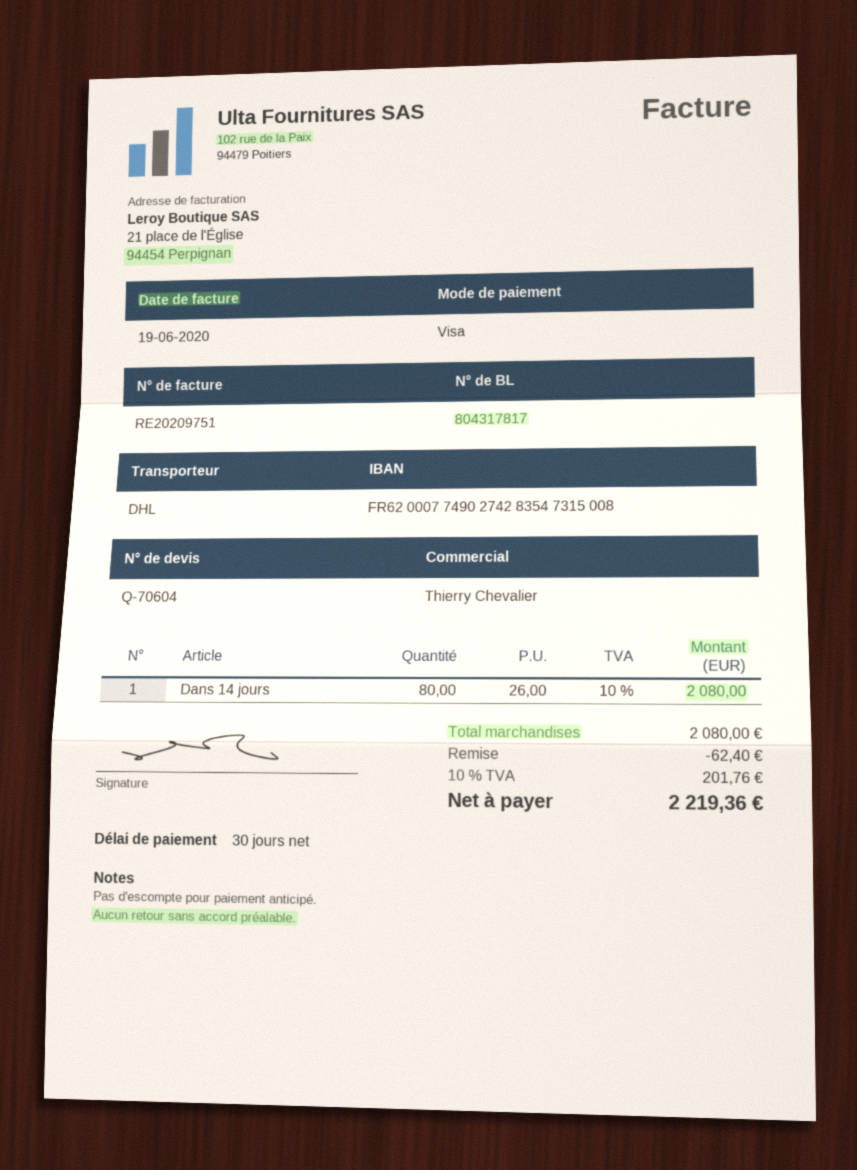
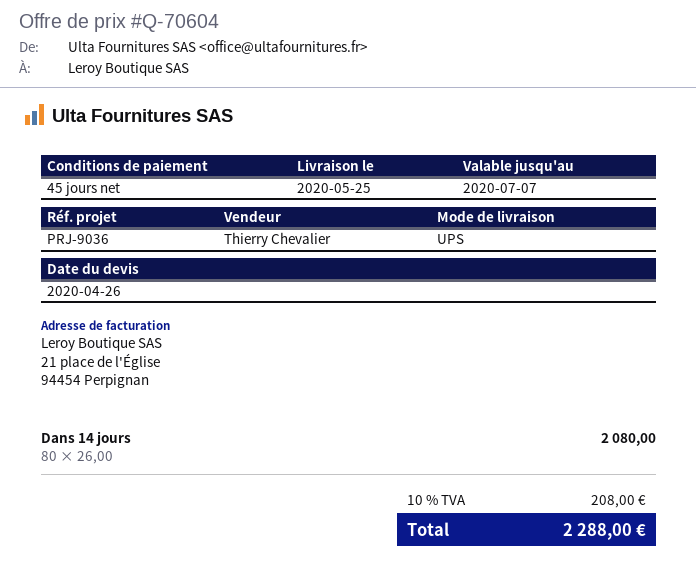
payment terms: 30 days -> 45 days
shipping method: DHL -> UPS
discount: 62.40 -> none
tax: 10% = 201.76 -> 10% = 208.00
total: 2219.36 -> 2288.00

